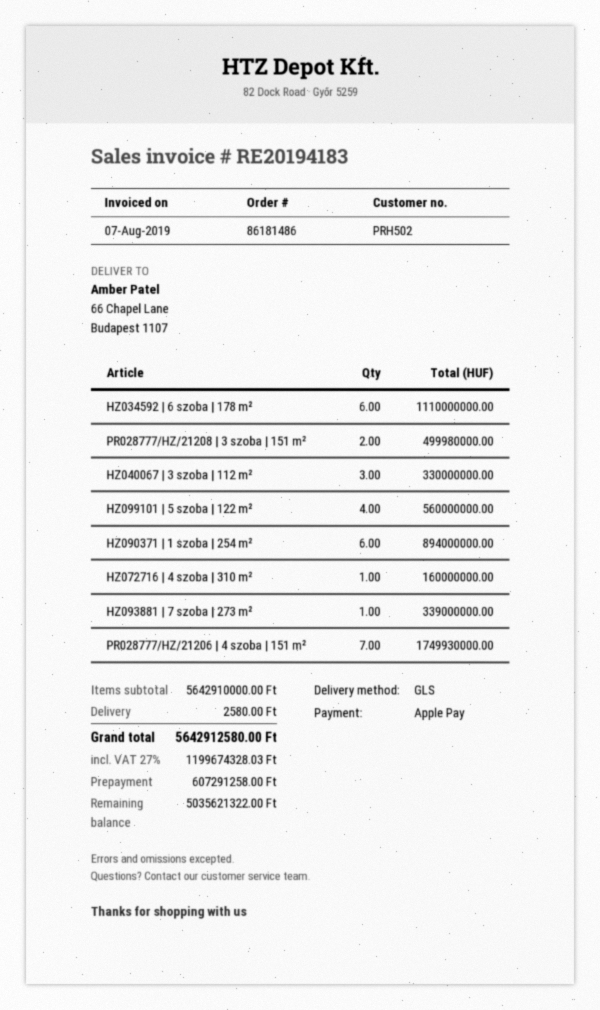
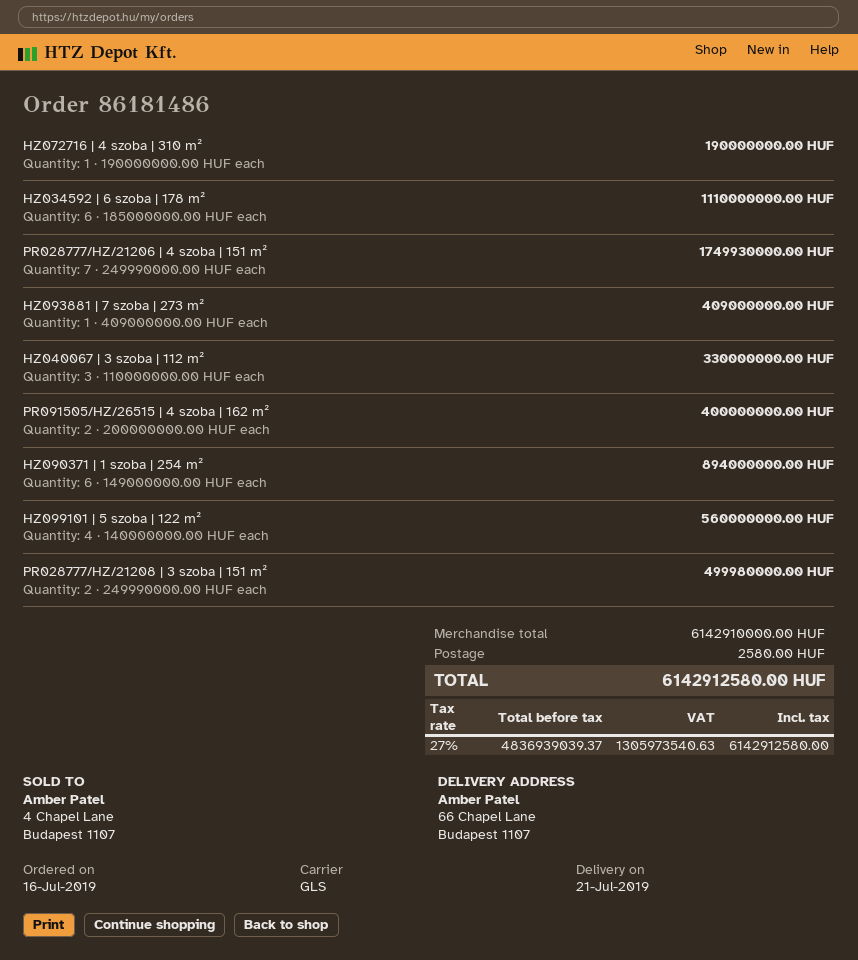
HZ072716 | 4 szoba | 310 m²: 1 for 160000000.00 -> 1 for 190000000.00
HZ093881 | 7 szoba | 273 m²: 1 for 339000000.00 -> 1 for 409000000.00
PR091505/HZ/26515 | 4 szoba | 162 m²: none -> 2 for 400000000.00
subtotal: 5642910000.00 -> 6142910000.00
tax: 27% = 1199674328.03 -> 27% = 1305973540.63
total: 5642912580.00 -> 6142912580.00

